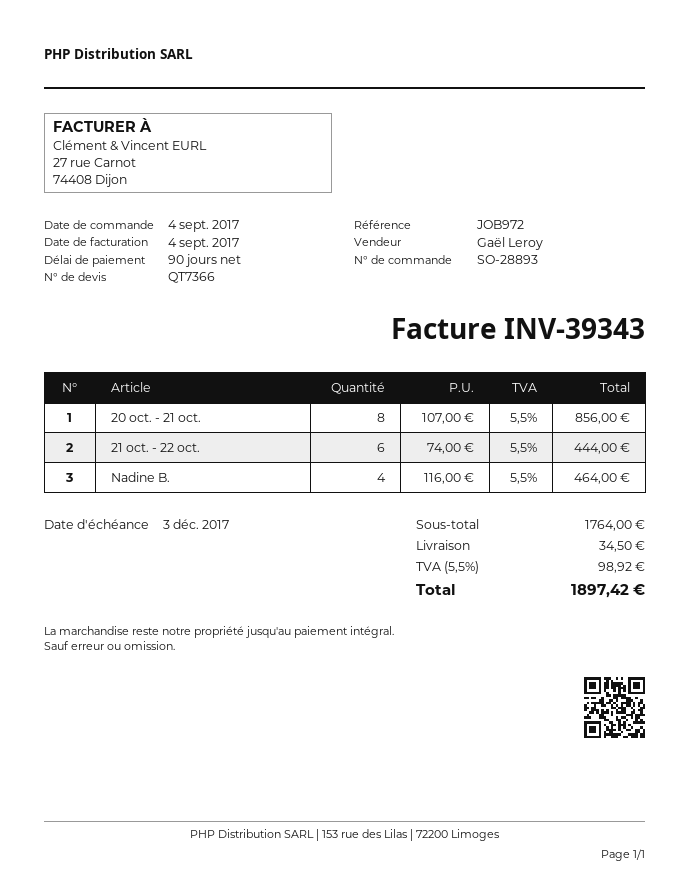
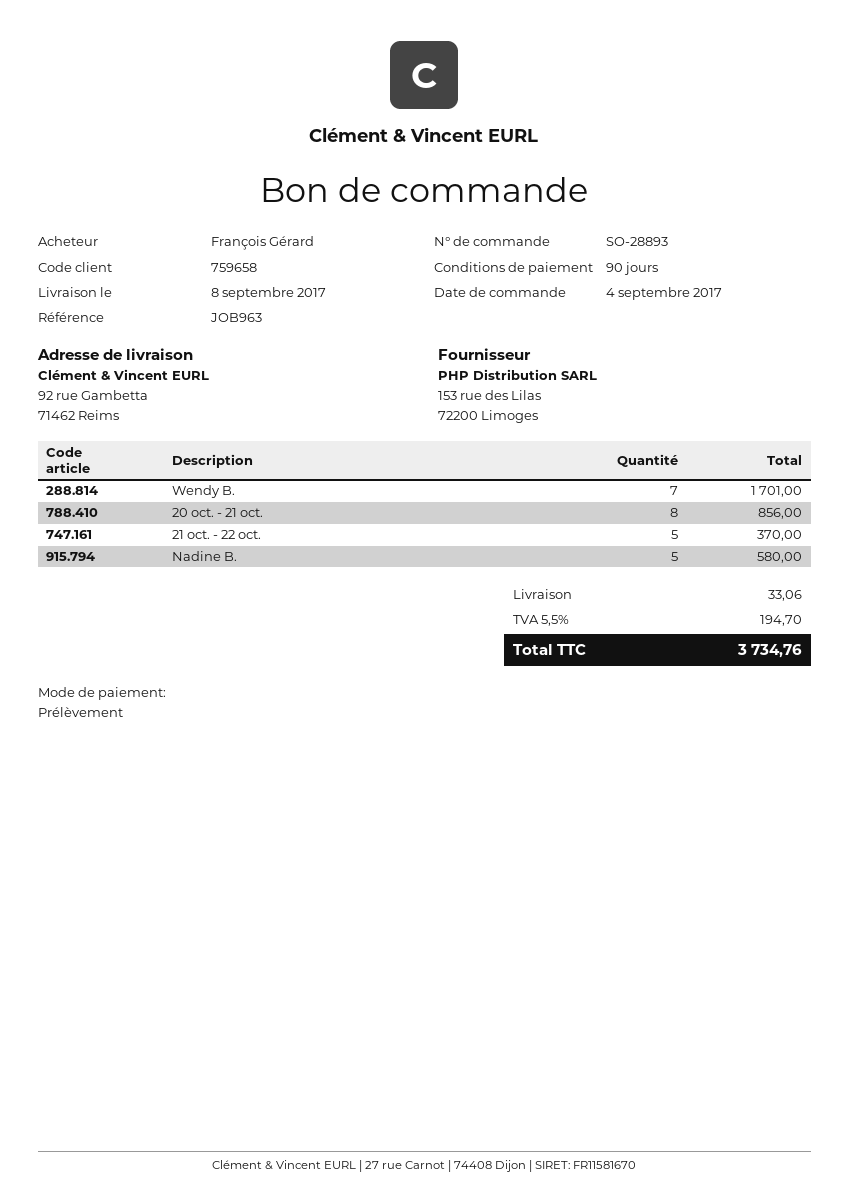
reference: JOB972 -> JOB963
21 oct. - 22 oct.: 6 for 444.00 -> 5 for 370.00
Nadine B.: 4 for 464.00 -> 5 for 580.00
Wendy B.: none -> 7 for 1701.00
shipping: 34.50 -> 33.06
tax: 5.5% = 98.92 -> 5.5% = 194.70
total: 1897.42 -> 3734.76

